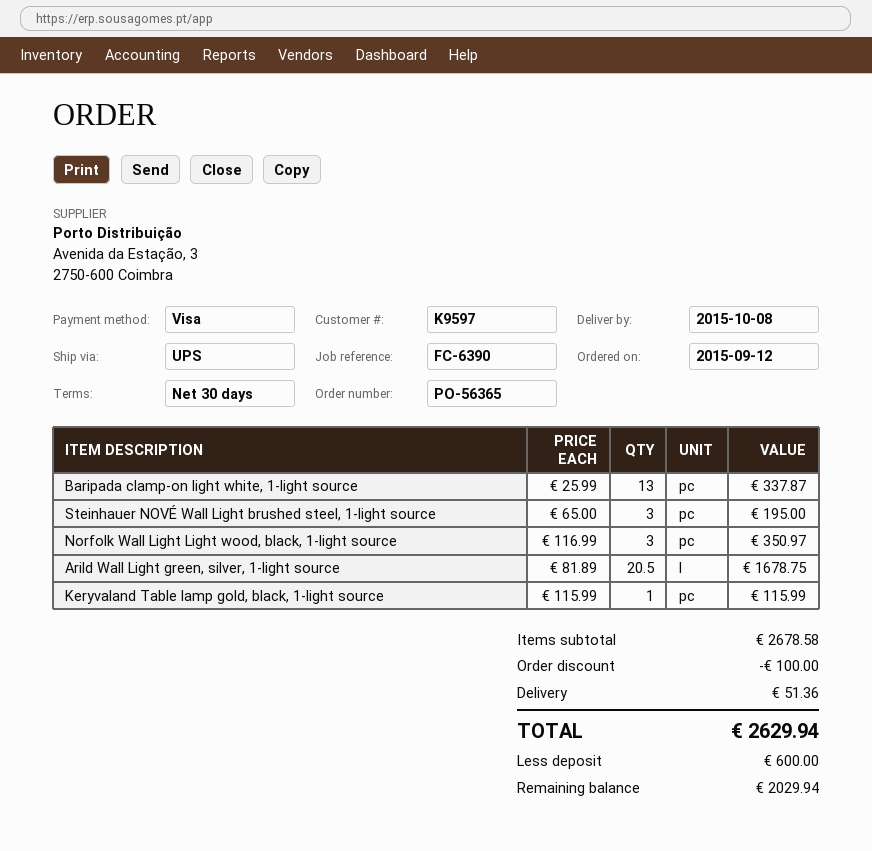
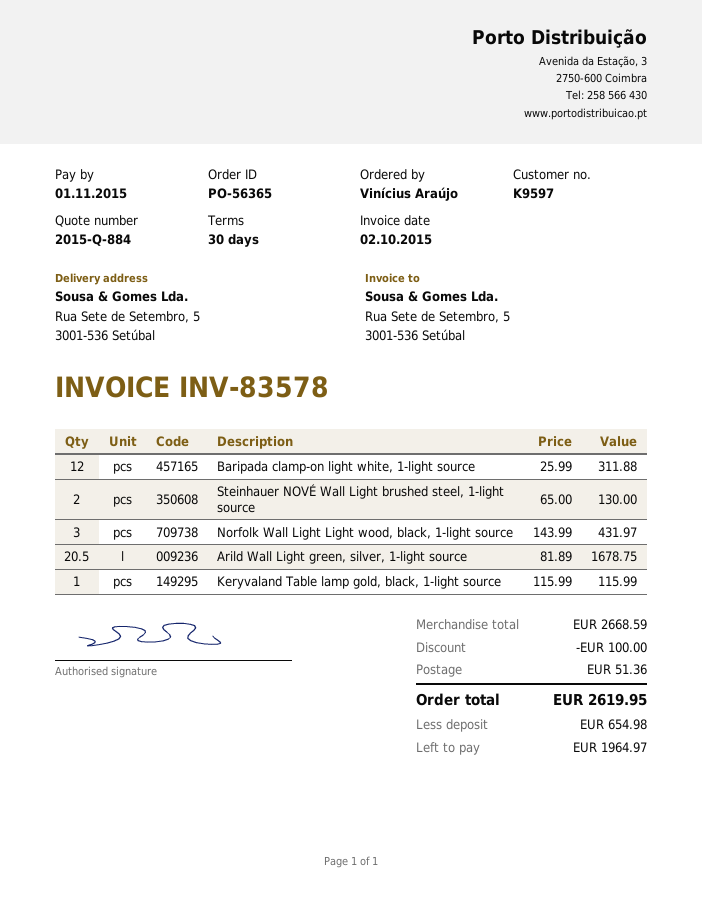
Baripada clamp-on light white, 1-light source: 13 x 25.99 = 337.87 -> 12 x 25.99 = 311.88
Steinhauer NOVÉ Wall Light brushed steel, 1-light source: 3 x 65.00 = 195.00 -> 2 x 65.00 = 130.00
Norfolk Wall Light Light wood, black, 1-light source: 3 x 116.99 = 350.97 -> 3 x 143.99 = 431.97
subtotal: 2678.58 -> 2668.59
total: 2629.94 -> 2619.95
deposit: 600.00 -> 654.98
balance: 2029.94 -> 1964.97

